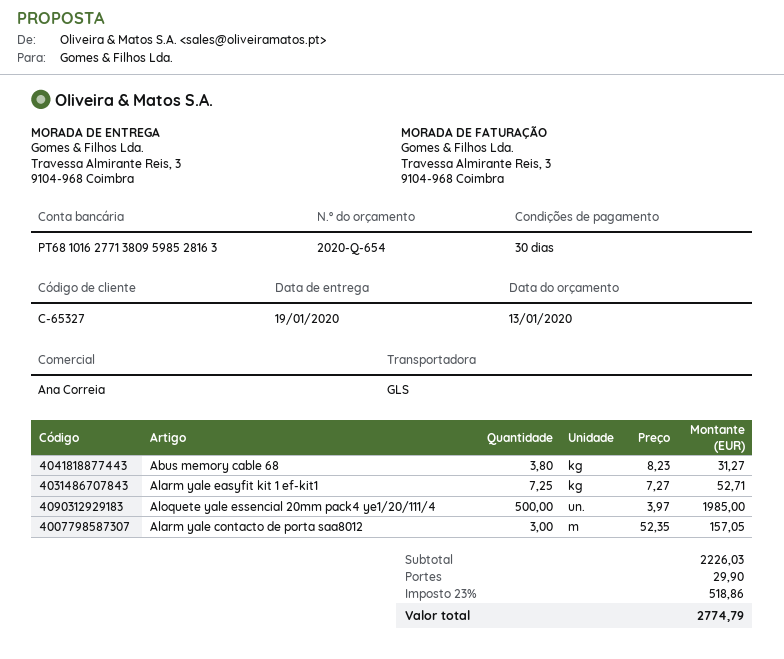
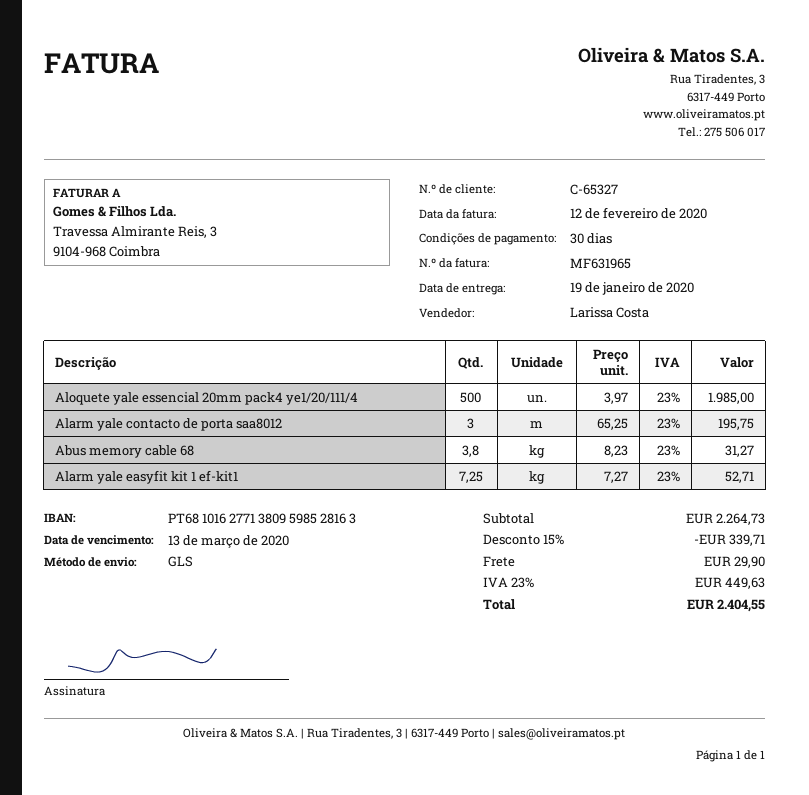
sales rep: Ana Correia -> Larissa Costa
Alarm yale contacto de porta saa8012: 3 x 52.35 = 157.05 -> 3 x 65.25 = 195.75
subtotal: 2226.03 -> 2264.73
discount: none -> 15% = 339.71
tax: 23% = 518.86 -> 23% = 449.63
total: 2774.79 -> 2404.55

